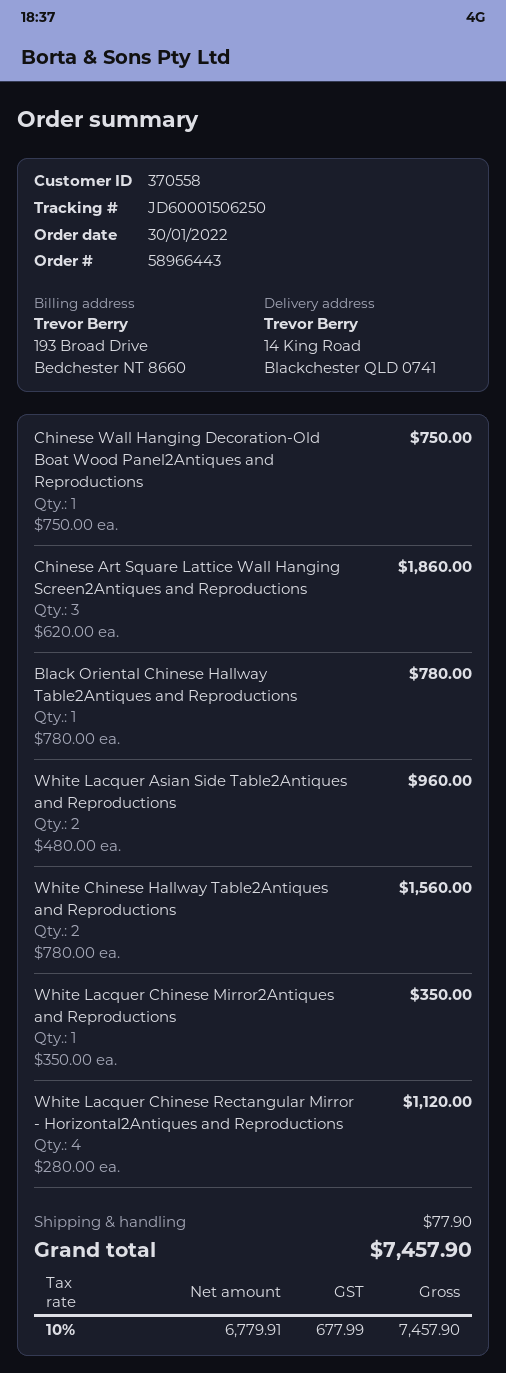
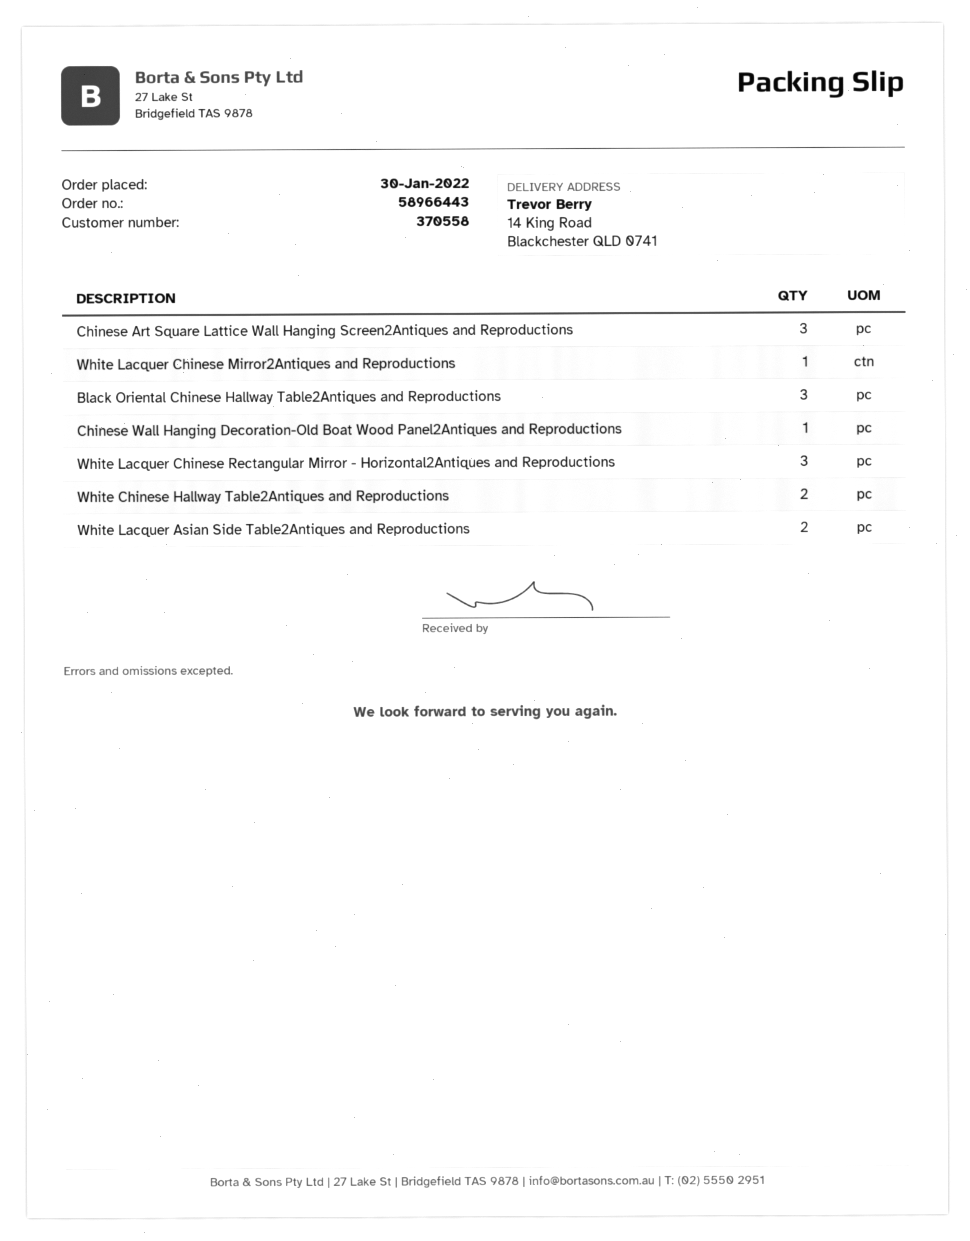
Black Oriental Chinese Hallway Table2Antiques and Reproductions: 1 -> 3
White Lacquer Chinese Rectangular Mirror - Horizontal2Antiques and Reproductions: 4 -> 3

